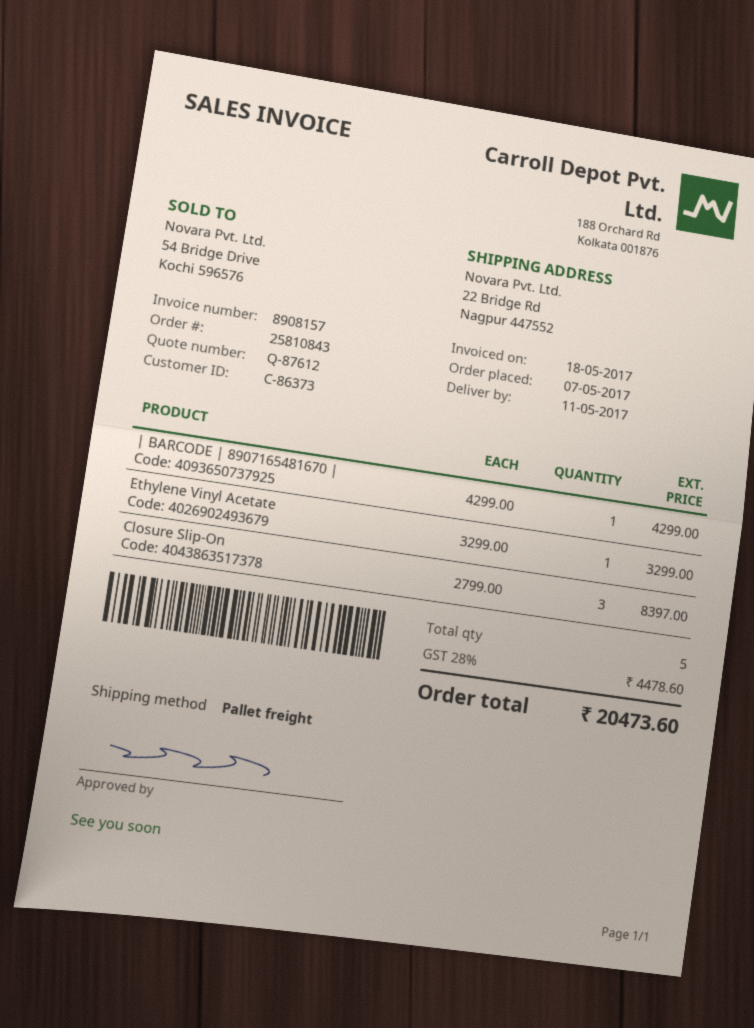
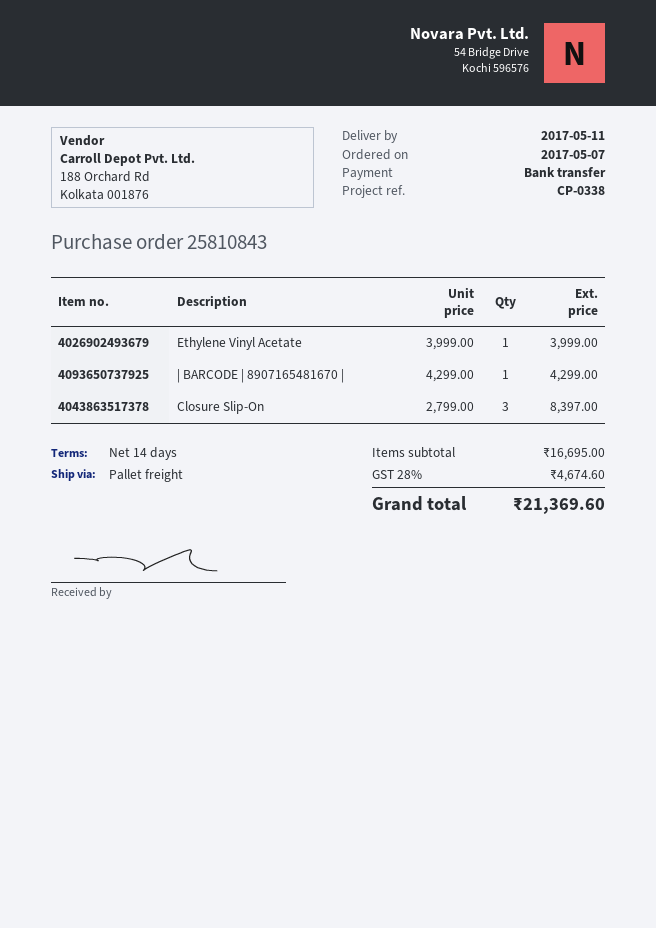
Ethylene Vinyl Acetate: 1 x 3299.00 = 3299.00 -> 1 x 3999.00 = 3999.00
tax: 28% = 4478.60 -> 28% = 4674.60
total: 20473.60 -> 21369.60

